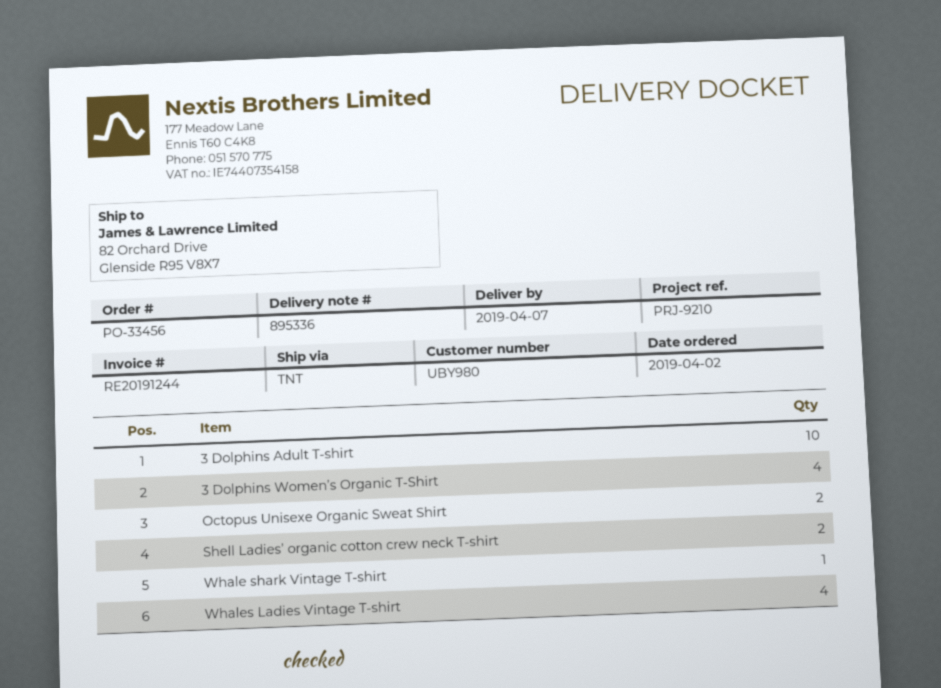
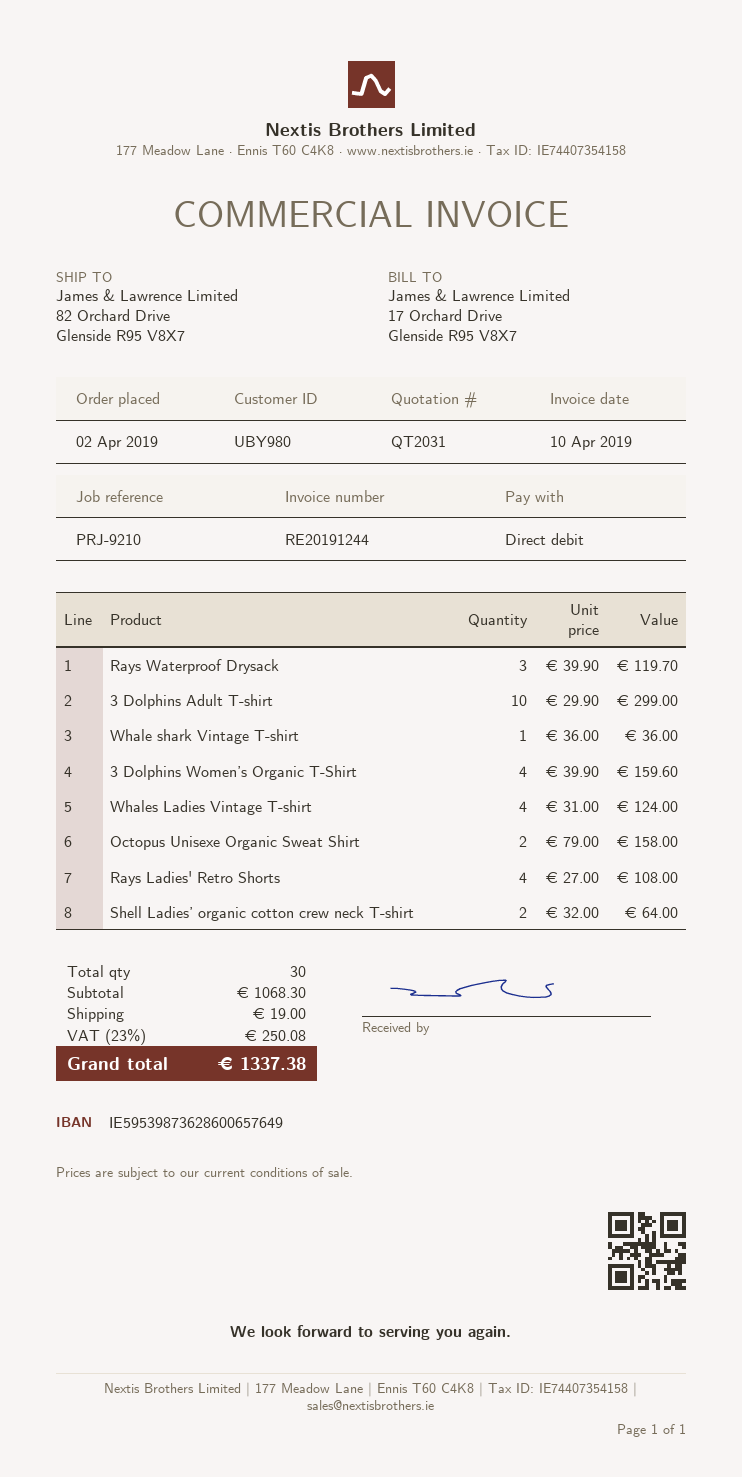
Rays Waterproof Drysack: none -> 3
Rays Ladies' Retro Shorts: none -> 4

